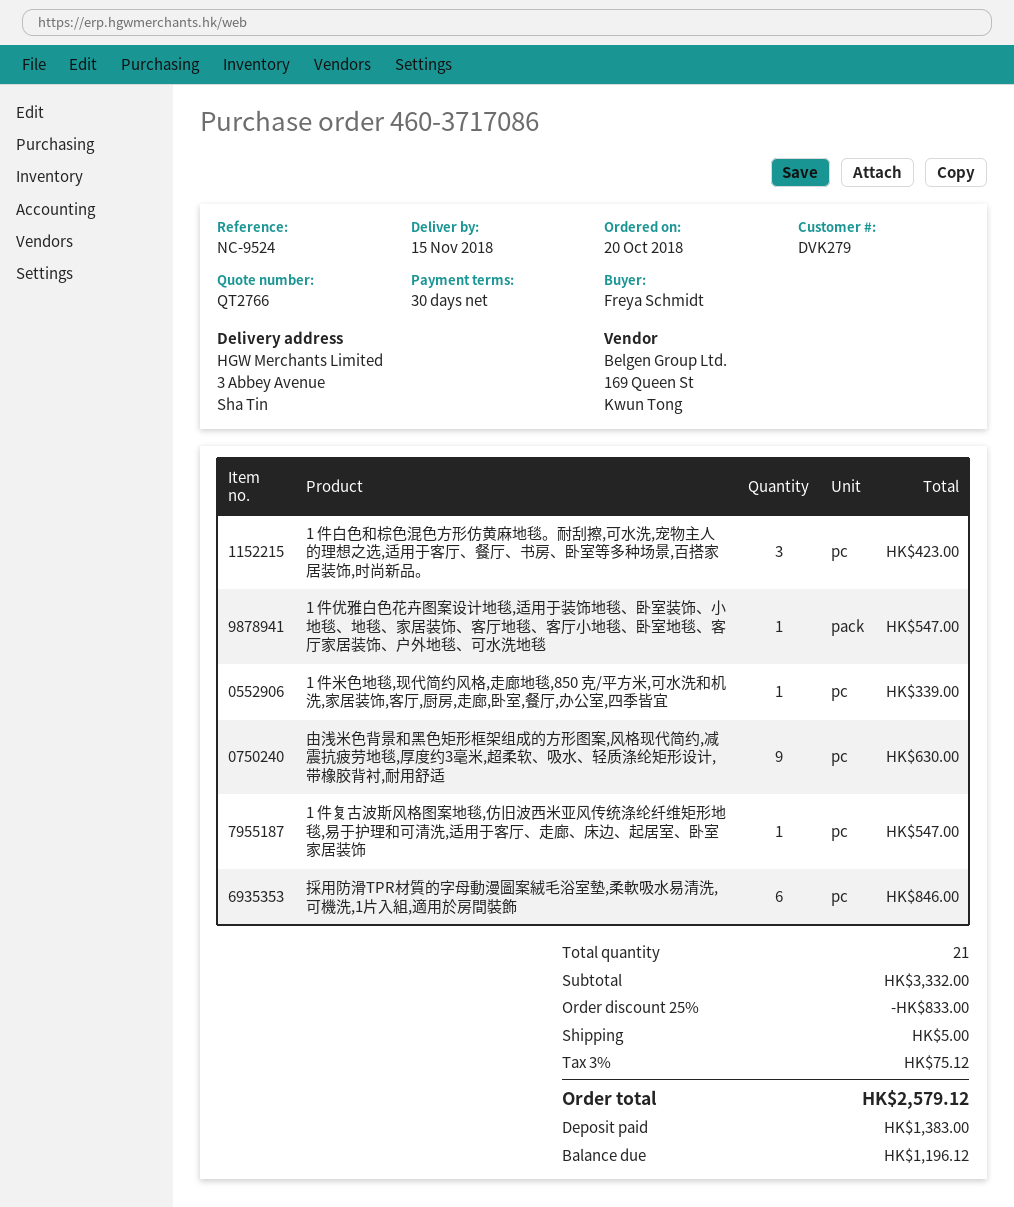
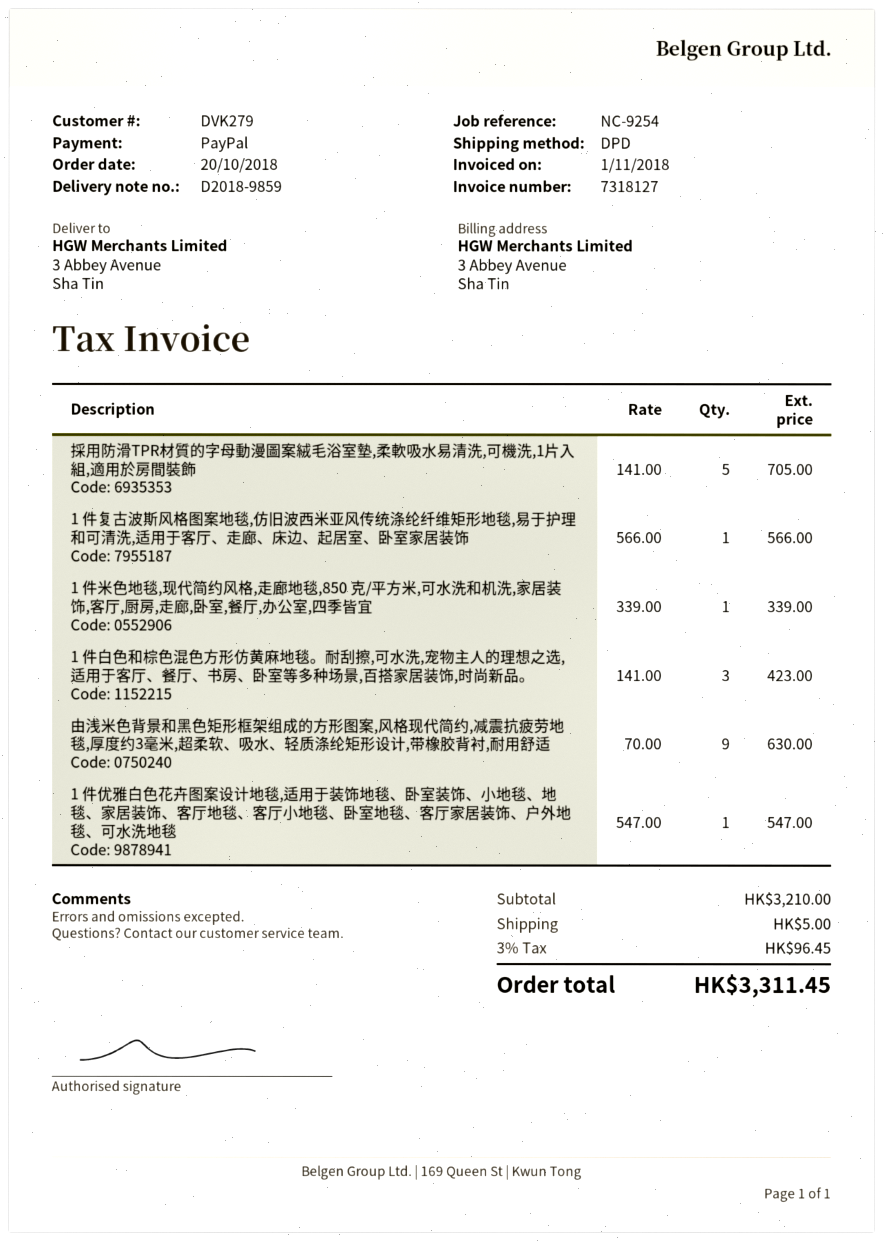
reference: NC-9524 -> NC-9254
1 件复古波斯风格图案地毯,仿旧波西米亚风传统涤纶纤维矩形地毯,易于护理和可清洗,适用于客厅、走廊、床边、起居室、卧室家居装饰: 1 for 547.00 -> 1 for 566.00
採用防滑TPR材質的字母動漫圖案絨毛浴室墊,柔軟吸水易清洗,可機洗,1片入組,適用於房間裝飾: 6 for 846.00 -> 5 for 705.00
subtotal: 3332.00 -> 3210.00
discount: 25% = 833.00 -> none
tax: 3% = 75.12 -> 3% = 96.45
total: 2579.12 -> 3311.45

